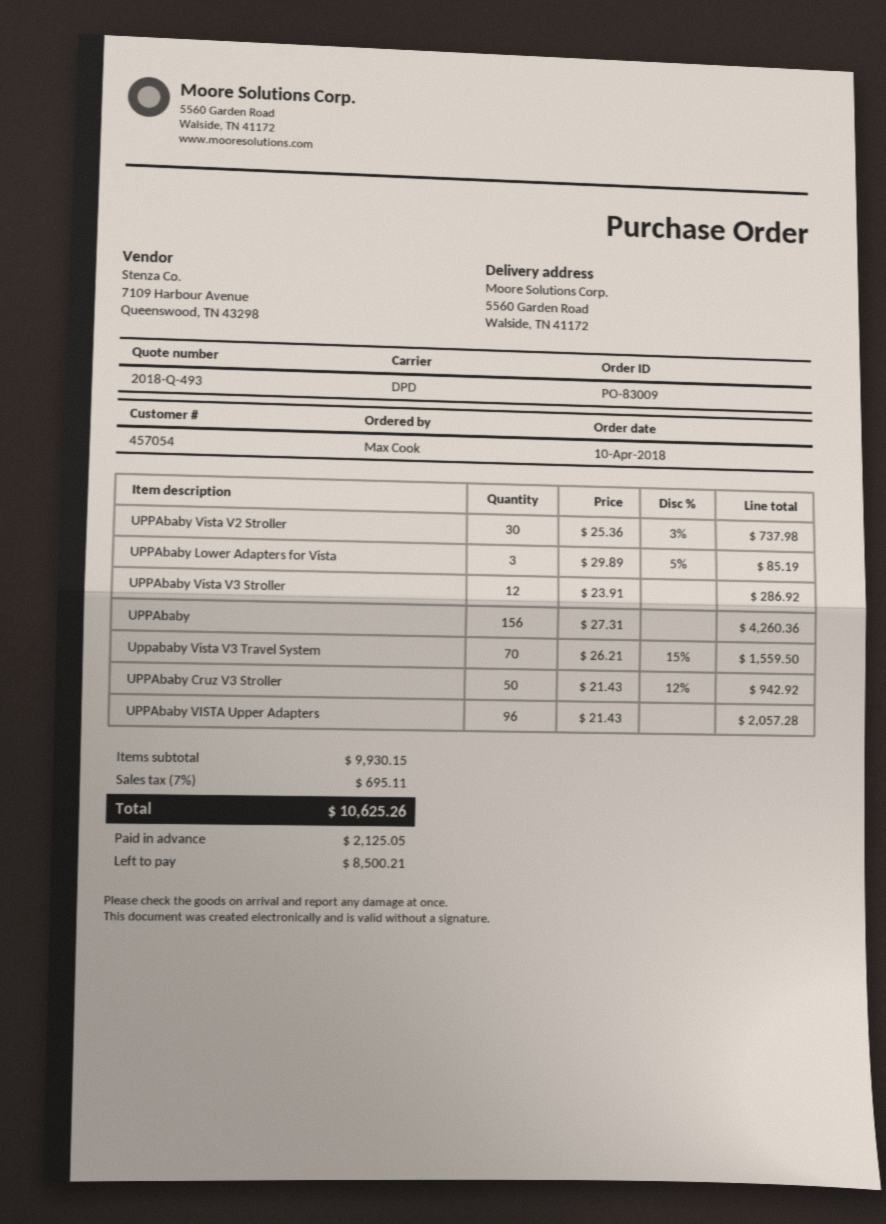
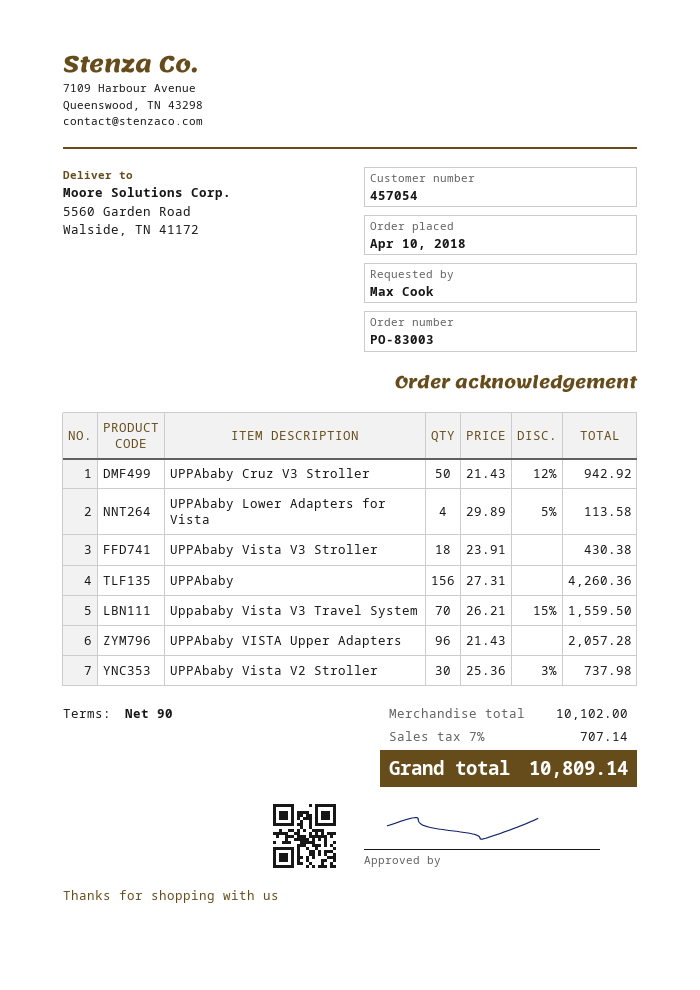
order number: PO-83009 -> PO-83003
UPPAbaby Lower Adapters for Vista: 3 x 29.89 - 5% = 85.19 -> 4 x 29.89 - 5% = 113.58
UPPAbaby Vista V3 Stroller: 12 x 23.91 = 286.92 -> 18 x 23.91 = 430.38
subtotal: 9930.15 -> 10102.00
tax: 7% = 695.11 -> 7% = 707.14
total: 10625.26 -> 10809.14

